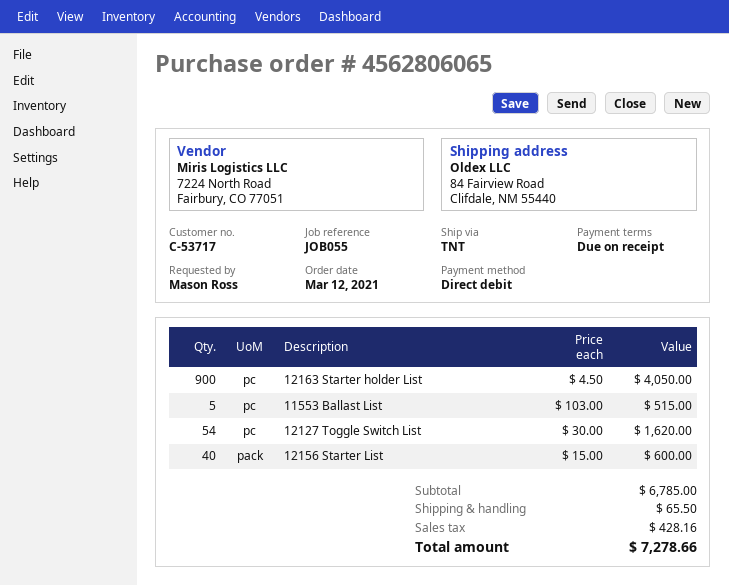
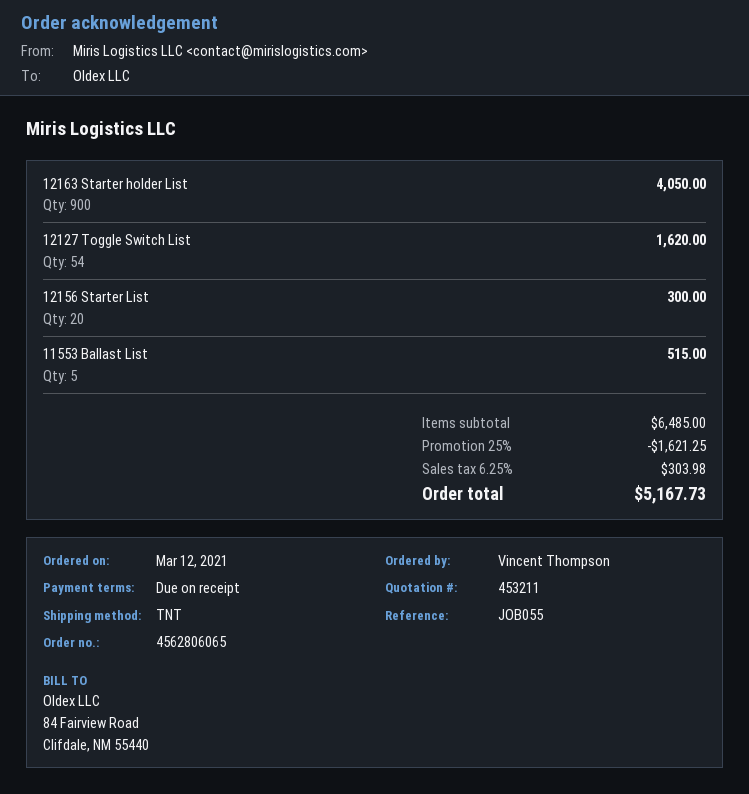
ordered by: Mason Ross -> Vincent Thompson
12156 Starter List: 40 for 600.00 -> 20 for 300.00
subtotal: 6785.00 -> 6485.00
discount: none -> 25% = 1621.25
shipping: 65.50 -> none
tax: 428.16 -> 303.98
total: 7278.66 -> 5167.73

